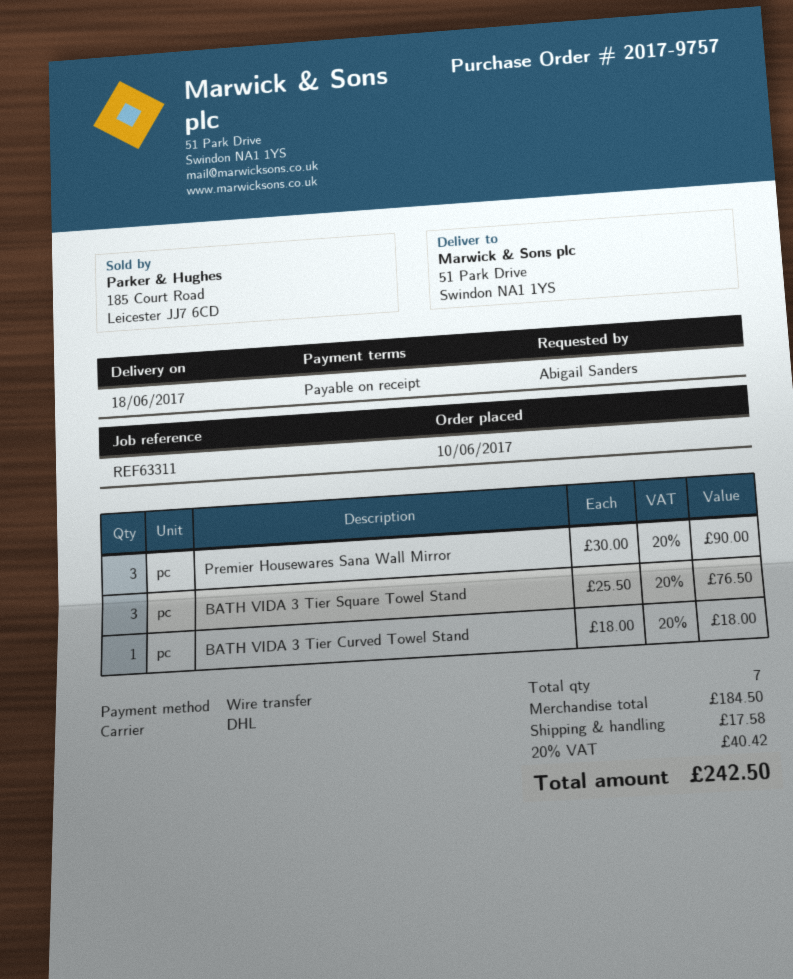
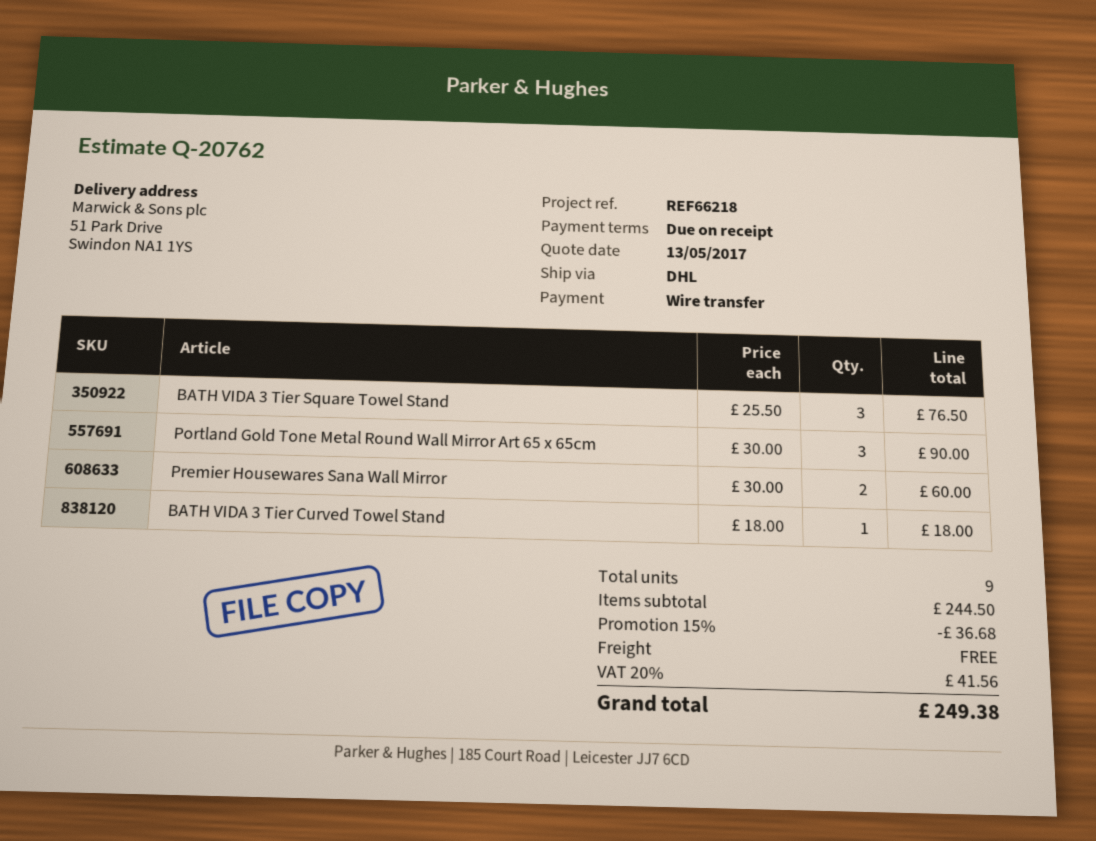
reference: REF63311 -> REF66218
Premier Housewares Sana Wall Mirror: 3 x 30.00 = 90.00 -> 2 x 30.00 = 60.00
Portland Gold Tone Metal Round Wall Mirror Art 65 x 65cm: none -> 3 x 30.00 = 90.00
total quantity: 7 -> 9
subtotal: 184.50 -> 244.50
discount: none -> 15% = 36.68
shipping: 17.58 -> 0.00
tax: 20% = 40.42 -> 20% = 41.56
total: 242.50 -> 249.38

